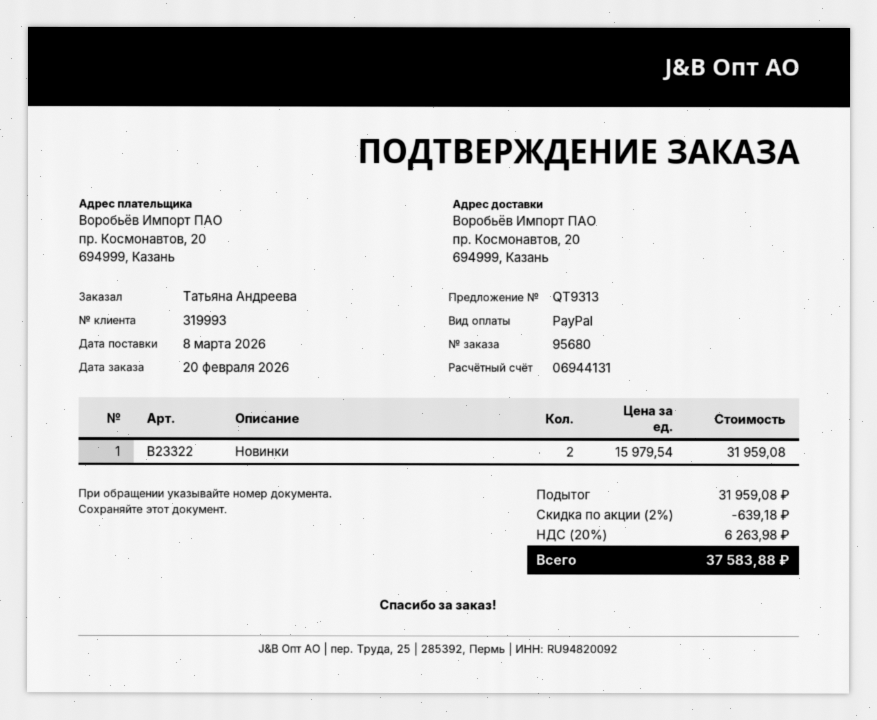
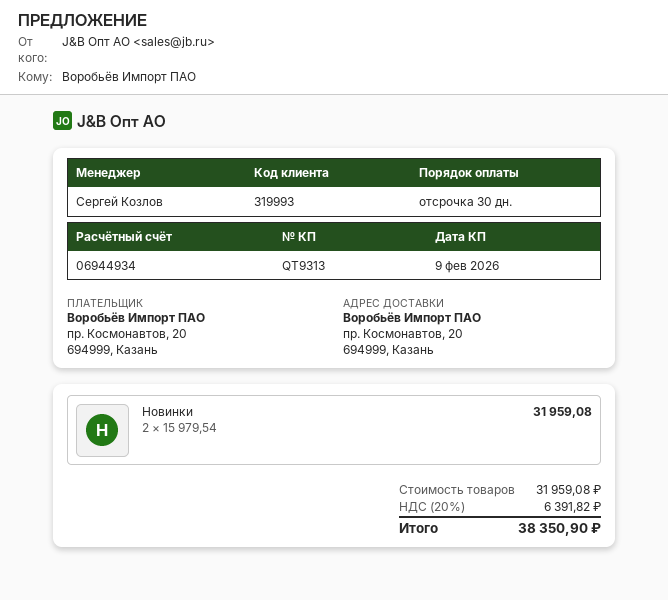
bank account: 06944131 -> 06944934
discount: 2% = 639.18 -> none
tax: 20% = 6263.98 -> 20% = 6391.82
total: 37583.88 -> 38350.90

